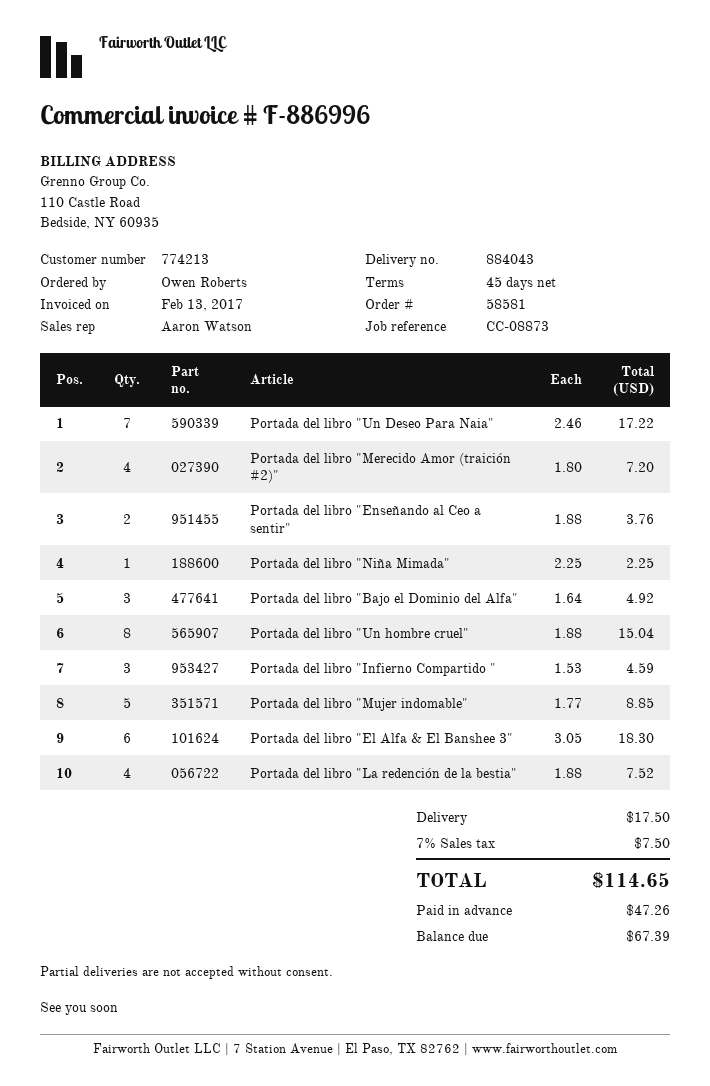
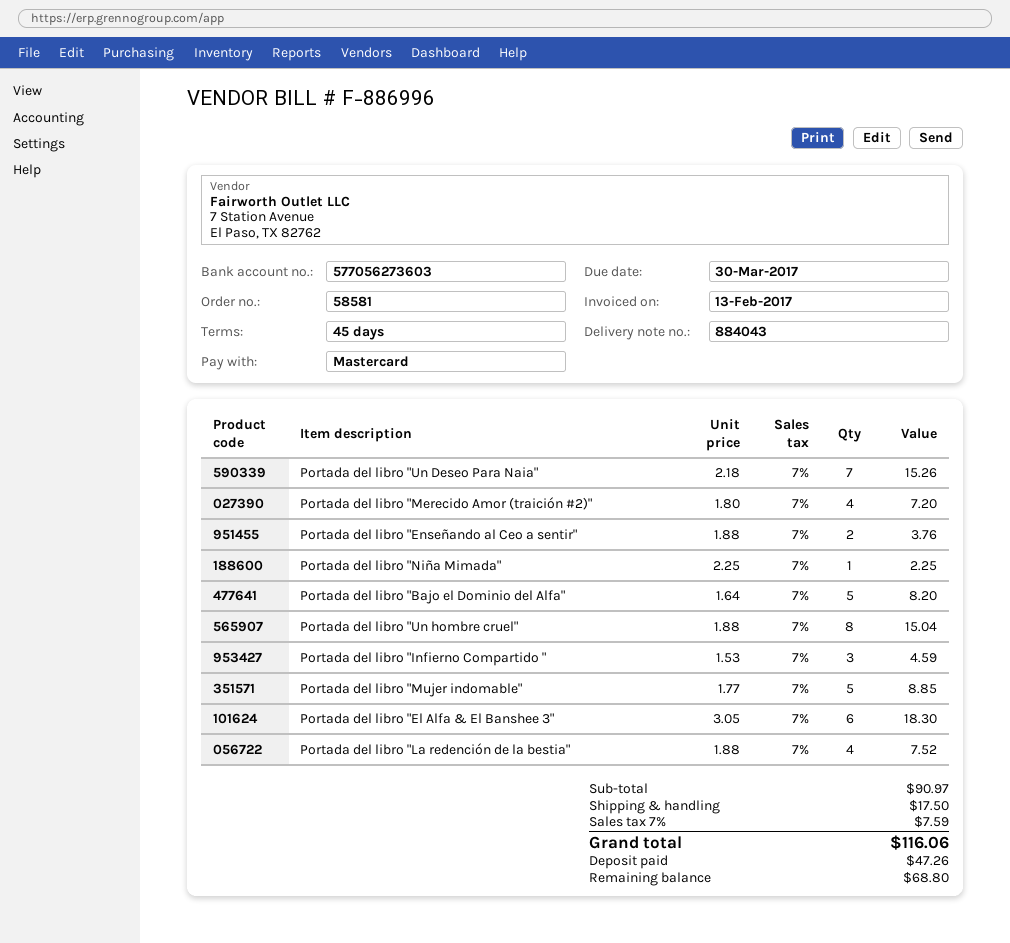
Portada del libro "Un Deseo Para Naia": 7 x 2.46 = 17.22 -> 7 x 2.18 = 15.26
Portada del libro "Bajo el Dominio del Alfa": 3 x 1.64 = 4.92 -> 5 x 1.64 = 8.20
tax: 7% = 7.50 -> 7% = 7.59
total: 114.65 -> 116.06
balance: 67.39 -> 68.80

